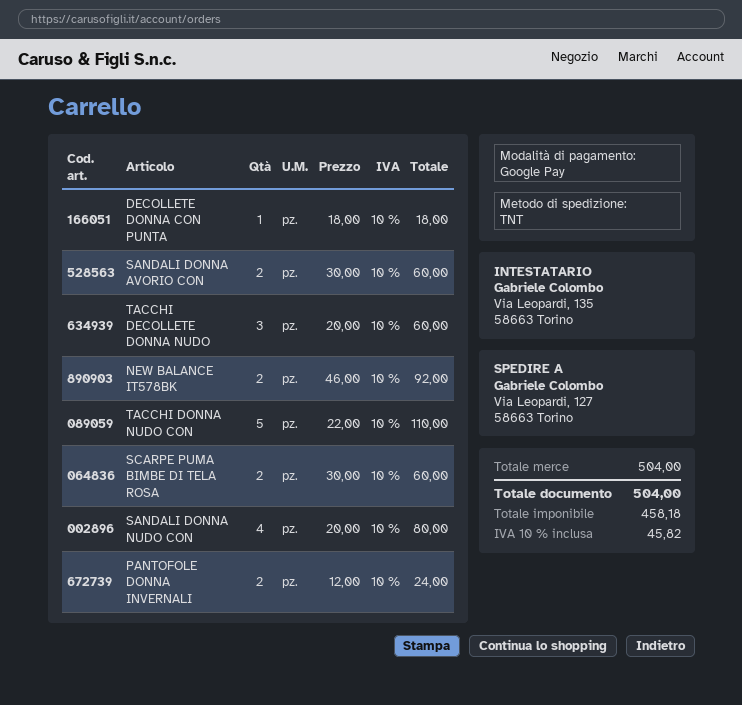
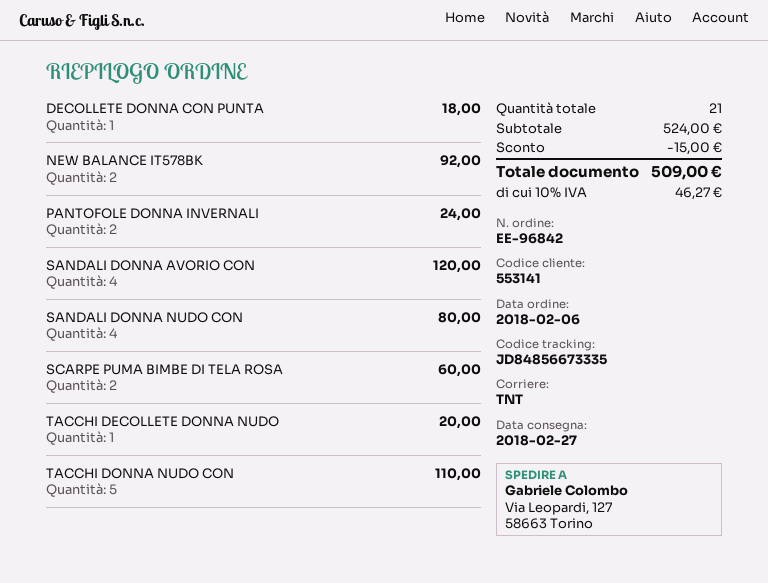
SANDALI DONNA AVORIO CON: 2 for 60.00 -> 4 for 120.00
TACCHI DECOLLETE DONNA NUDO: 3 for 60.00 -> 1 for 20.00
subtotal: 504.00 -> 524.00
discount: none -> 15.00
tax: 10% = 45.82 -> 10% = 46.27
total: 504.00 -> 509.00

